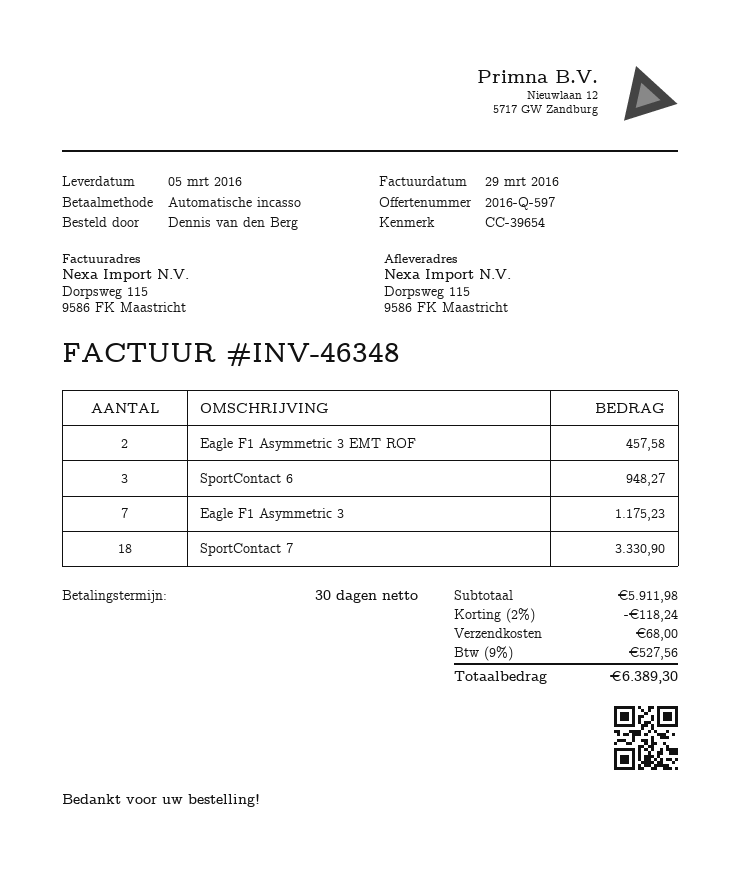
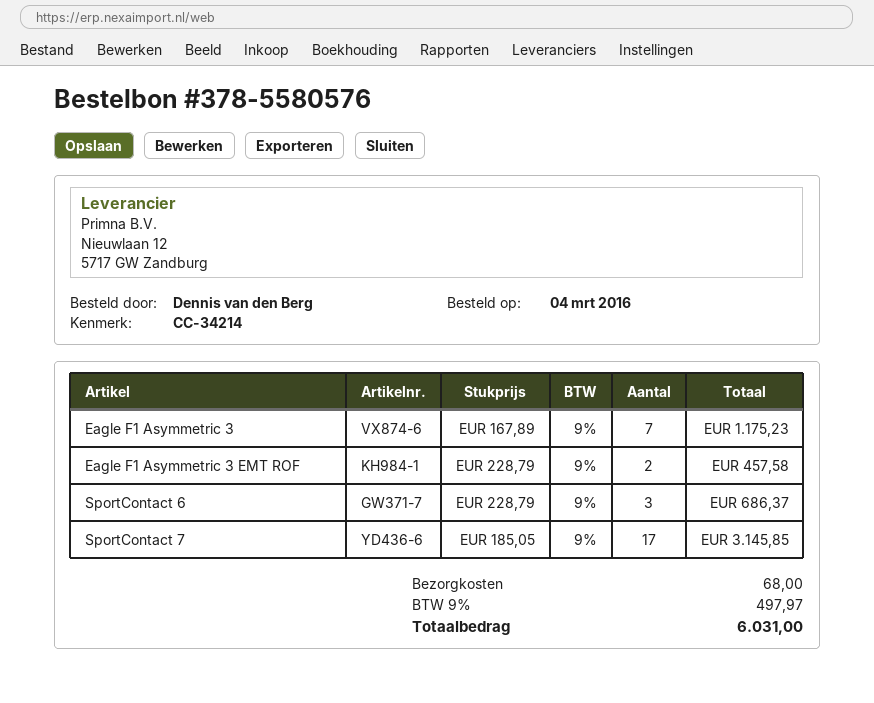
reference: CC-39654 -> CC-34214
SportContact 6: 3 for 948.27 -> 3 for 686.37
SportContact 7: 18 for 3330.90 -> 17 for 3145.85
discount: 2% = 118.24 -> none
tax: 9% = 527.56 -> 9% = 497.97
total: 6389.30 -> 6031.00

